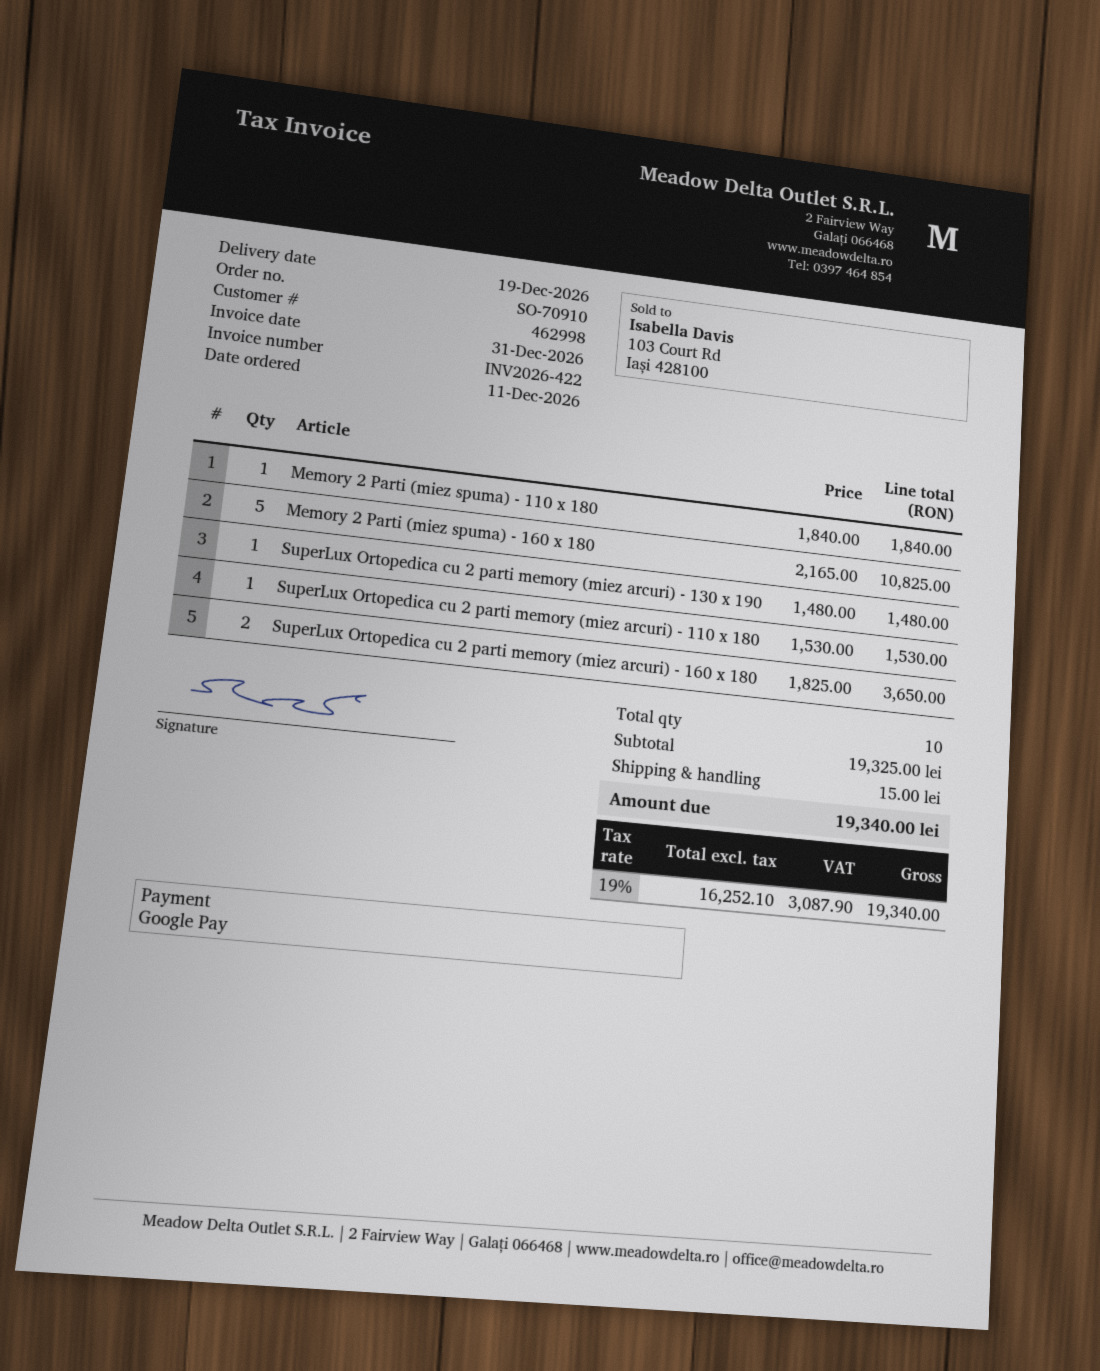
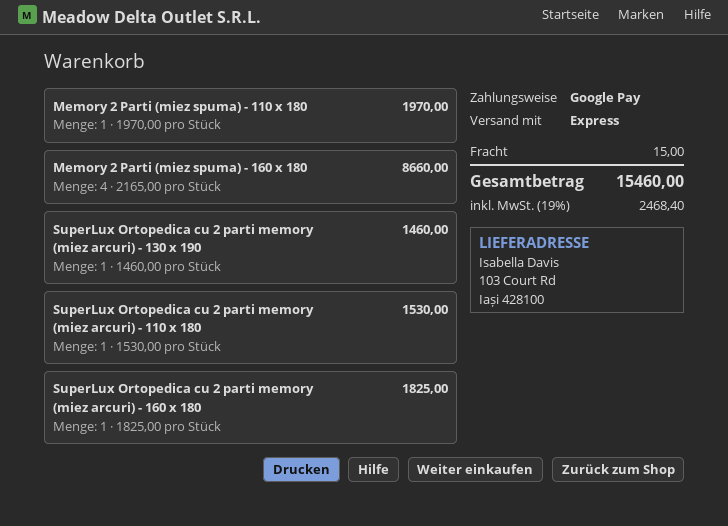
Memory 2 Parti (miez spuma) - 110 x 180: 1 x 1840.00 = 1840.00 -> 1 x 1970.00 = 1970.00
Memory 2 Parti (miez spuma) - 160 x 180: 5 x 2165.00 = 10825.00 -> 4 x 2165.00 = 8660.00
SuperLux Ortopedica cu 2 parti memory (miez arcuri) - 130 x 190: 1 x 1480.00 = 1480.00 -> 1 x 1460.00 = 1460.00
SuperLux Ortopedica cu 2 parti memory (miez arcuri) - 160 x 180: 2 x 1825.00 = 3650.00 -> 1 x 1825.00 = 1825.00
tax: 19% = 3087.90 -> 19% = 2468.40
total: 19340.00 -> 15460.00

